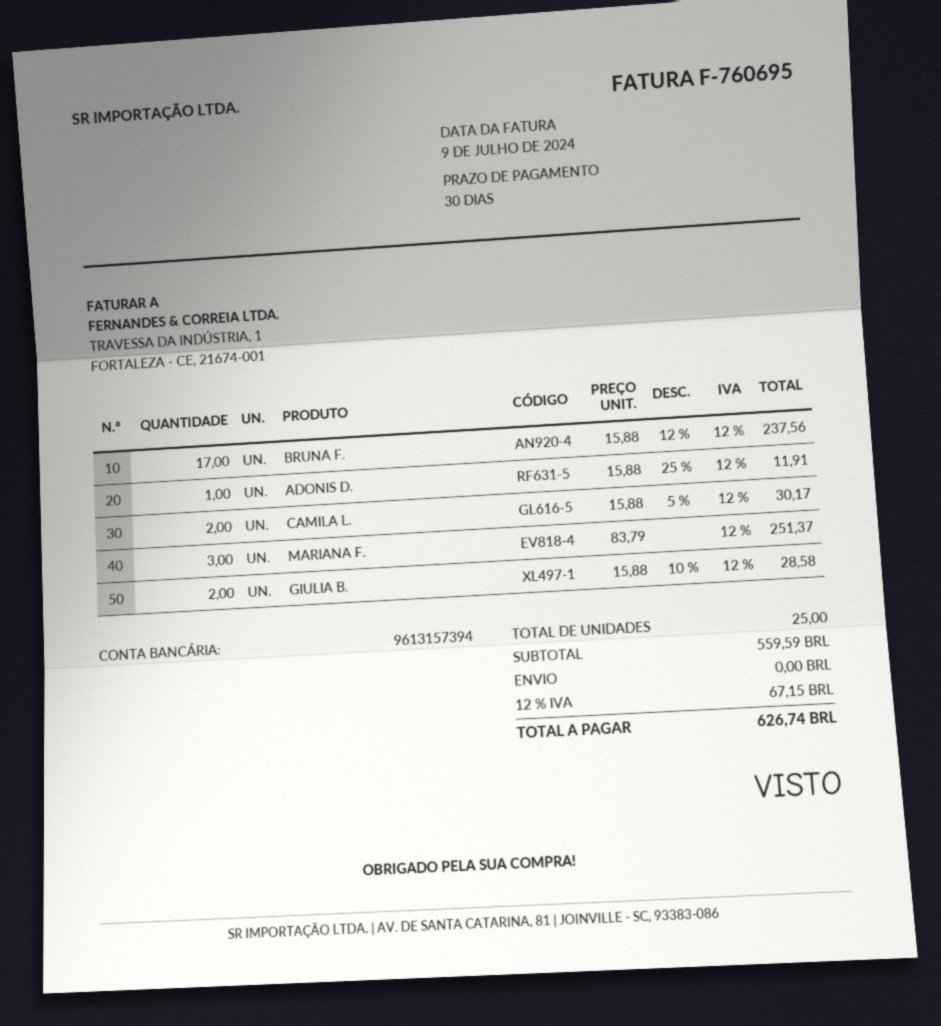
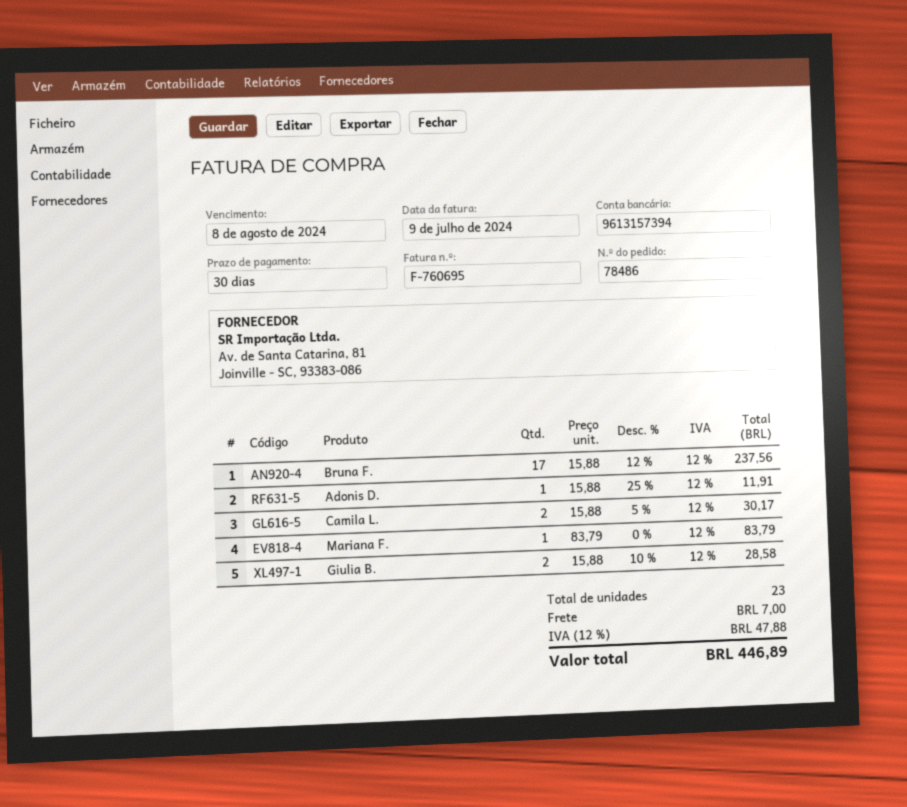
MARIANA F.: 3 x 83.79 = 251.37 -> 1 x 83.79 = 83.79
total quantity: 25 -> 23
shipping: 0.00 -> 7.00
tax: 12% = 67.15 -> 12% = 47.88
total: 626.74 -> 446.89

